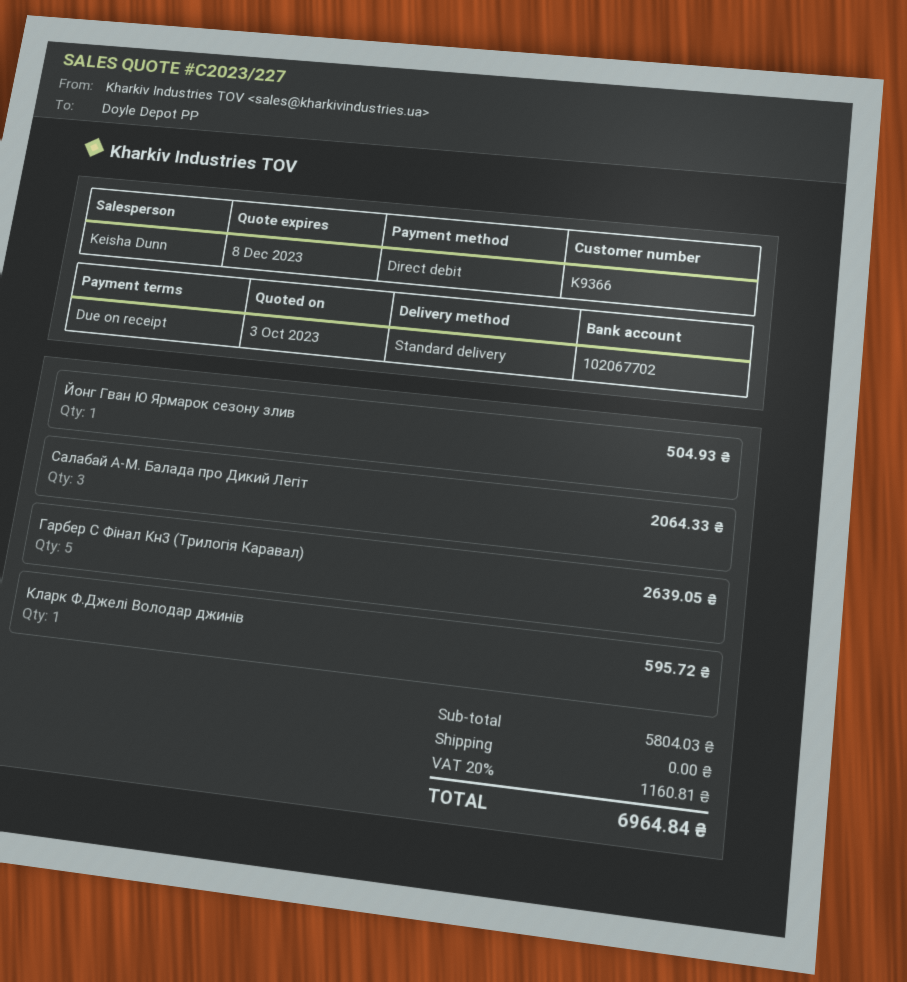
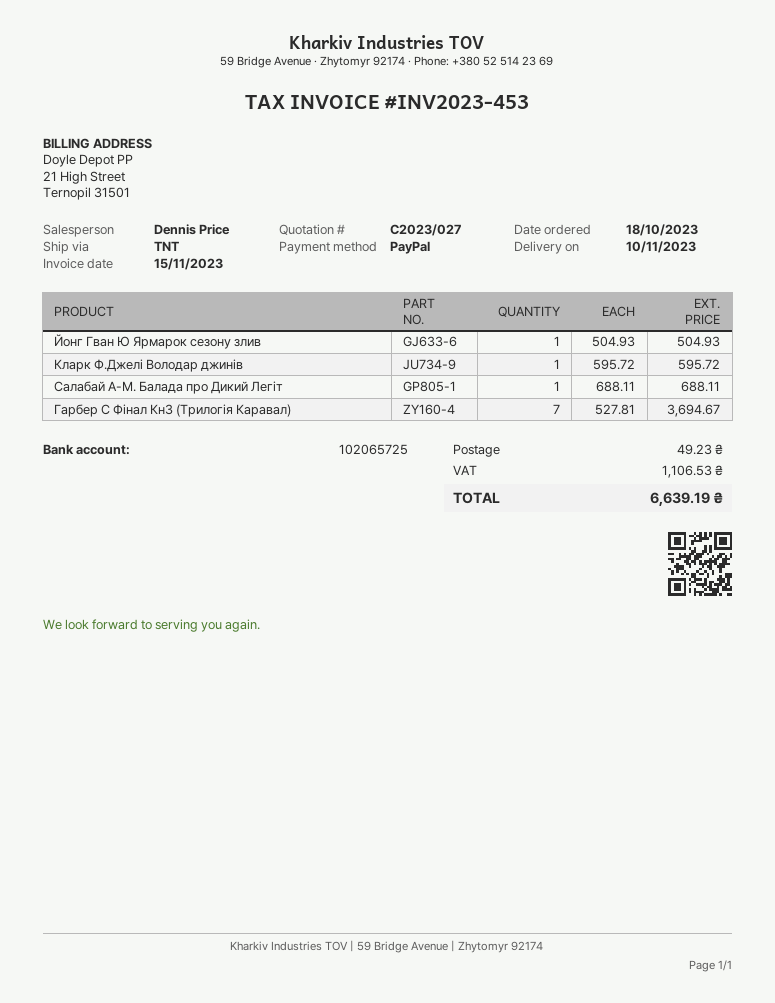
quote number: C2023/227 -> C2023/027
sales rep: Keisha Dunn -> Dennis Price
payment method: direct debit -> PayPal
bank account: 102067702 -> 102065725
shipping method: standard -> TNT
Салабай А-М. Балада про Дикий Легіт: 3 for 2064.33 -> 1 for 688.11
Гарбер С Фінал Кн3 (Трилогія Каравал): 5 for 2639.05 -> 7 for 3694.67
shipping: 0.00 -> 49.23
tax: 1160.81 -> 1106.53
total: 6964.84 -> 6639.19

